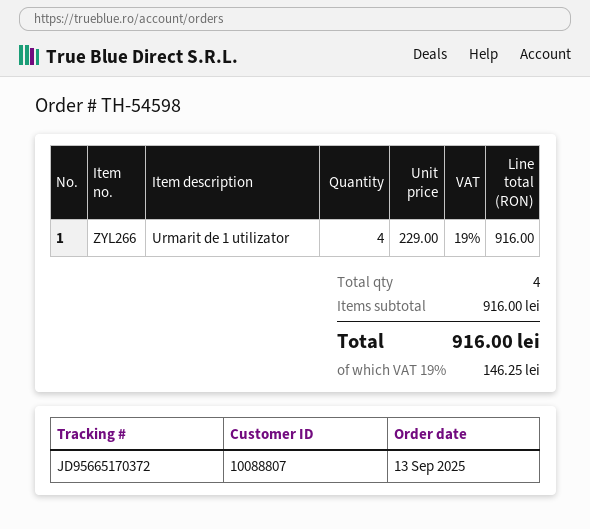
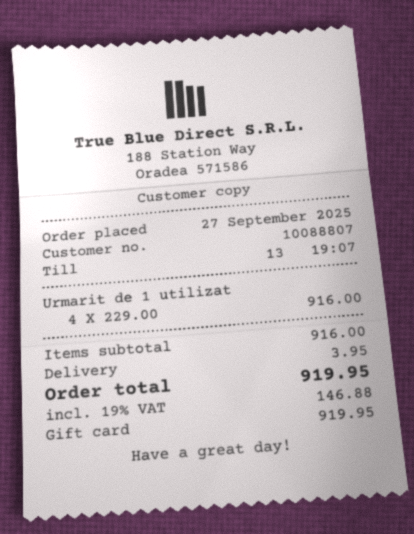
order date: 2025-09-13 -> 2025-09-27
shipping: none -> 3.95
tax: 19% = 146.25 -> 19% = 146.88
total: 916.00 -> 919.95

